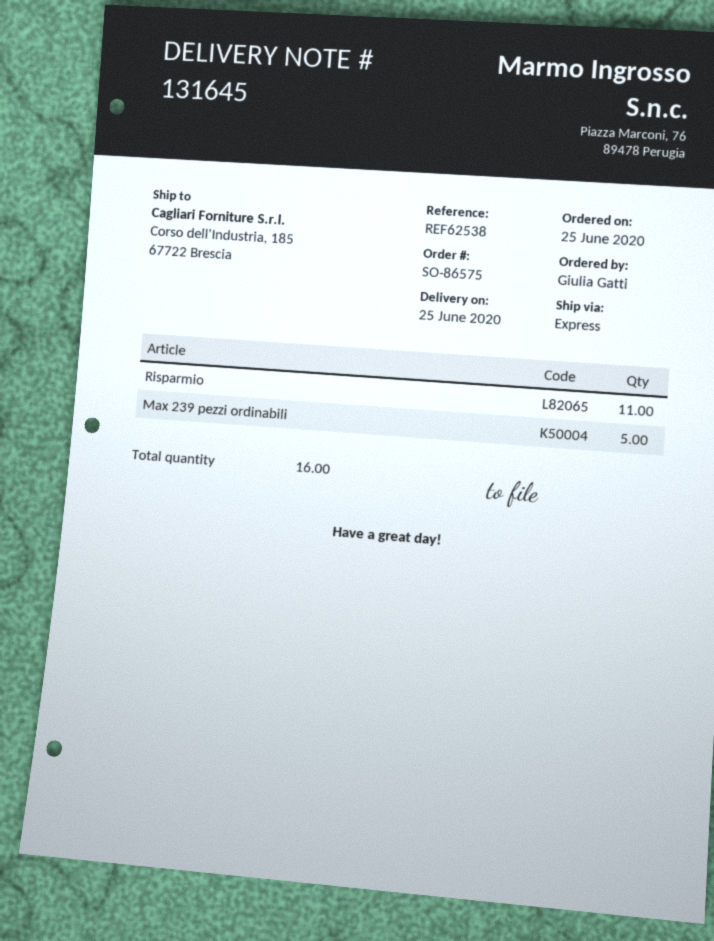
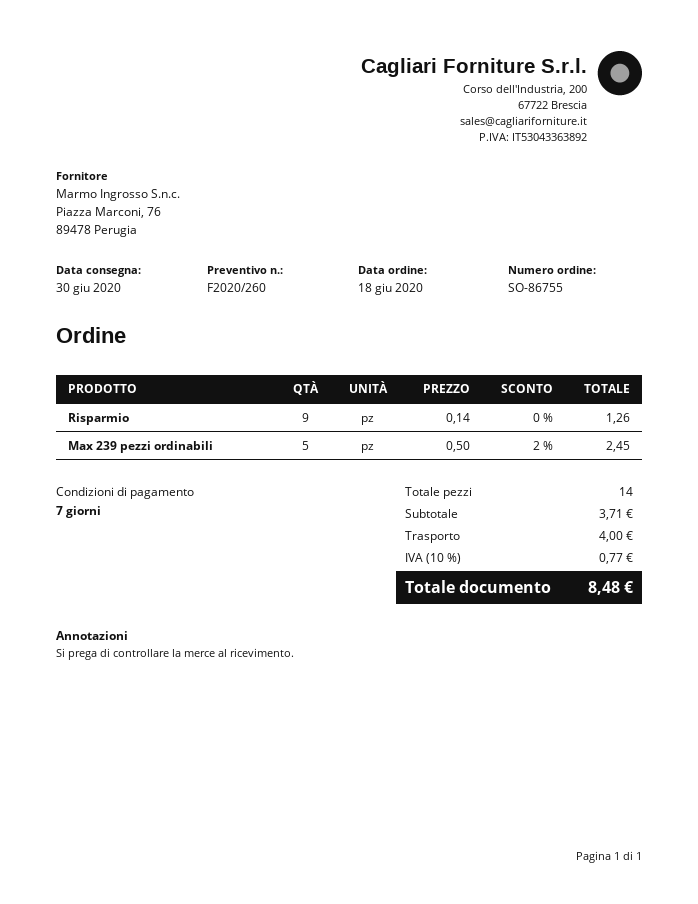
order number: SO-86575 -> SO-86755
order date: 2020-06-25 -> 2020-06-18
delivery date: 2020-06-25 -> 2020-06-30
Risparmio: 11 -> 9
total quantity: 16 -> 14

